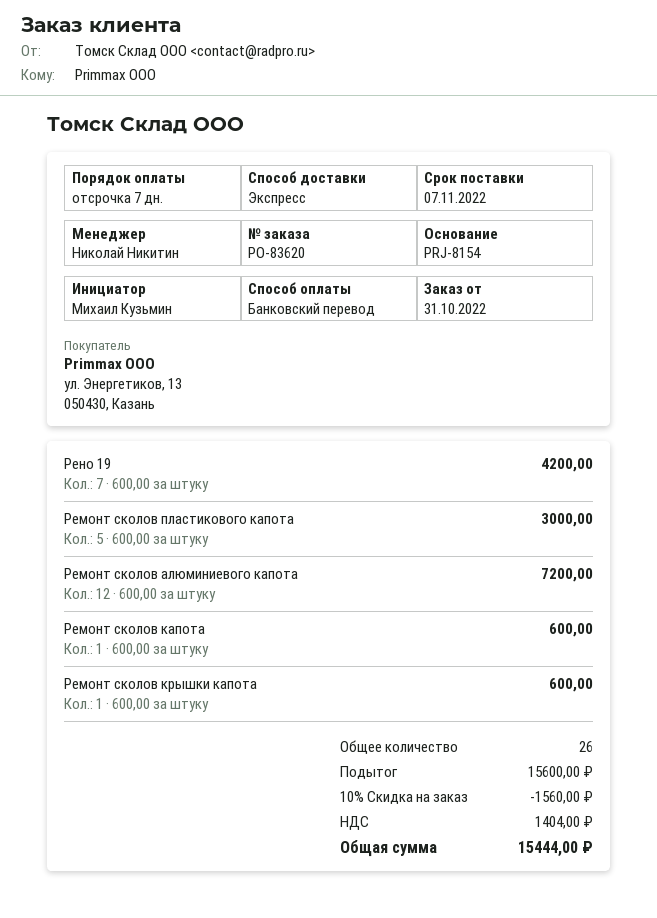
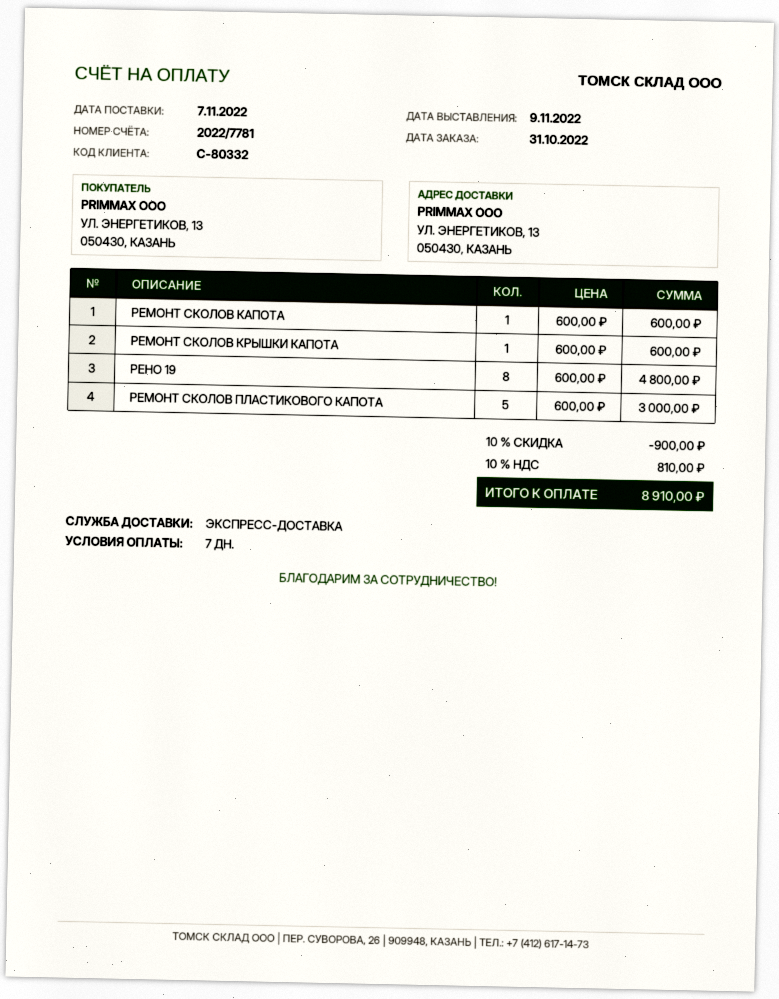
Рено 19: 7 x 600.00 = 4200.00 -> 8 x 600.00 = 4800.00
Ремонт сколов алюминиевого капота: 12 x 600.00 = 7200.00 -> none
discount: 10% = 1560.00 -> 10% = 900.00
tax: 1404.00 -> 810.00
total: 15444.00 -> 8910.00

